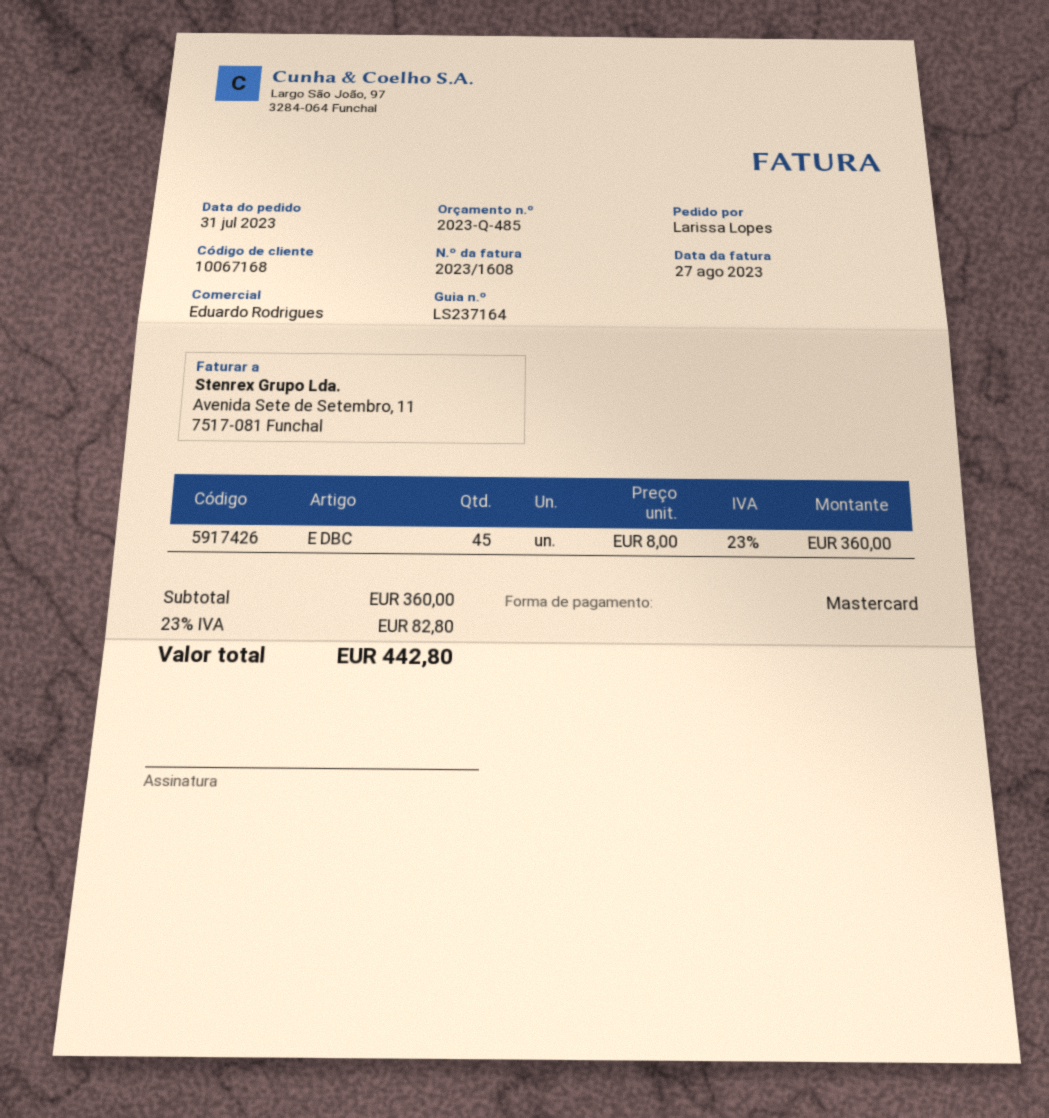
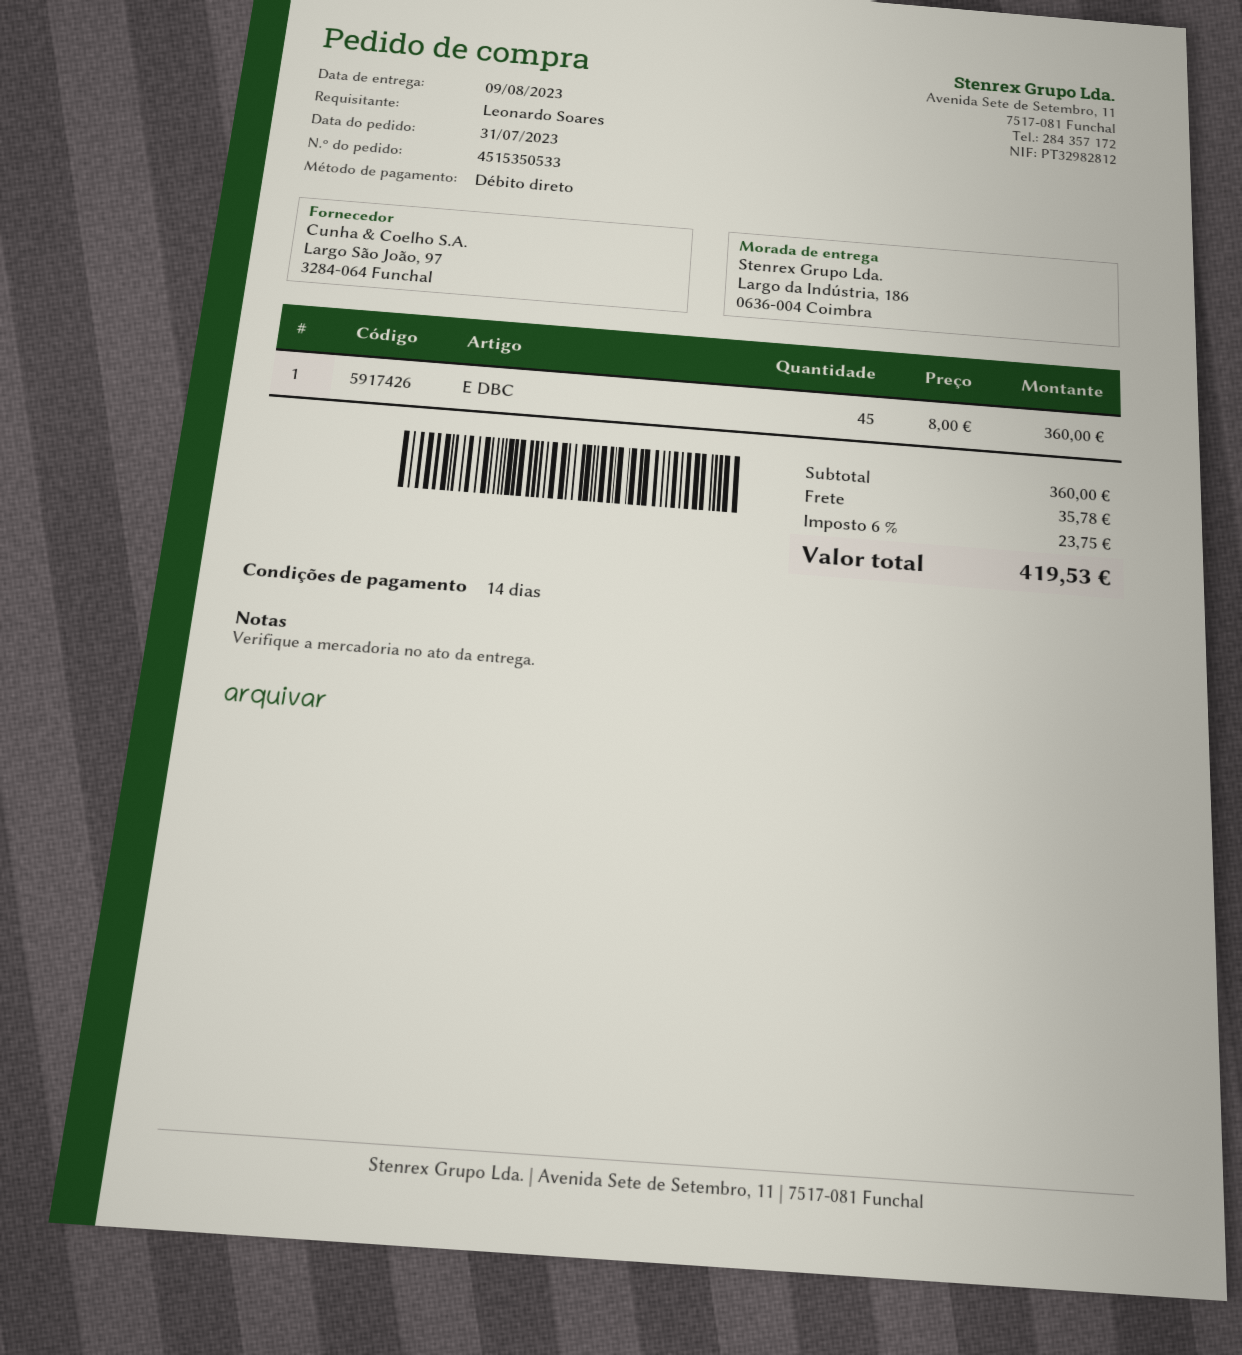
ordered by: Larissa Lopes -> Leonardo Soares
payment method: Mastercard -> direct debit
shipping: none -> 35.78
tax: 23% = 82.80 -> 6% = 23.75
total: 442.80 -> 419.53

